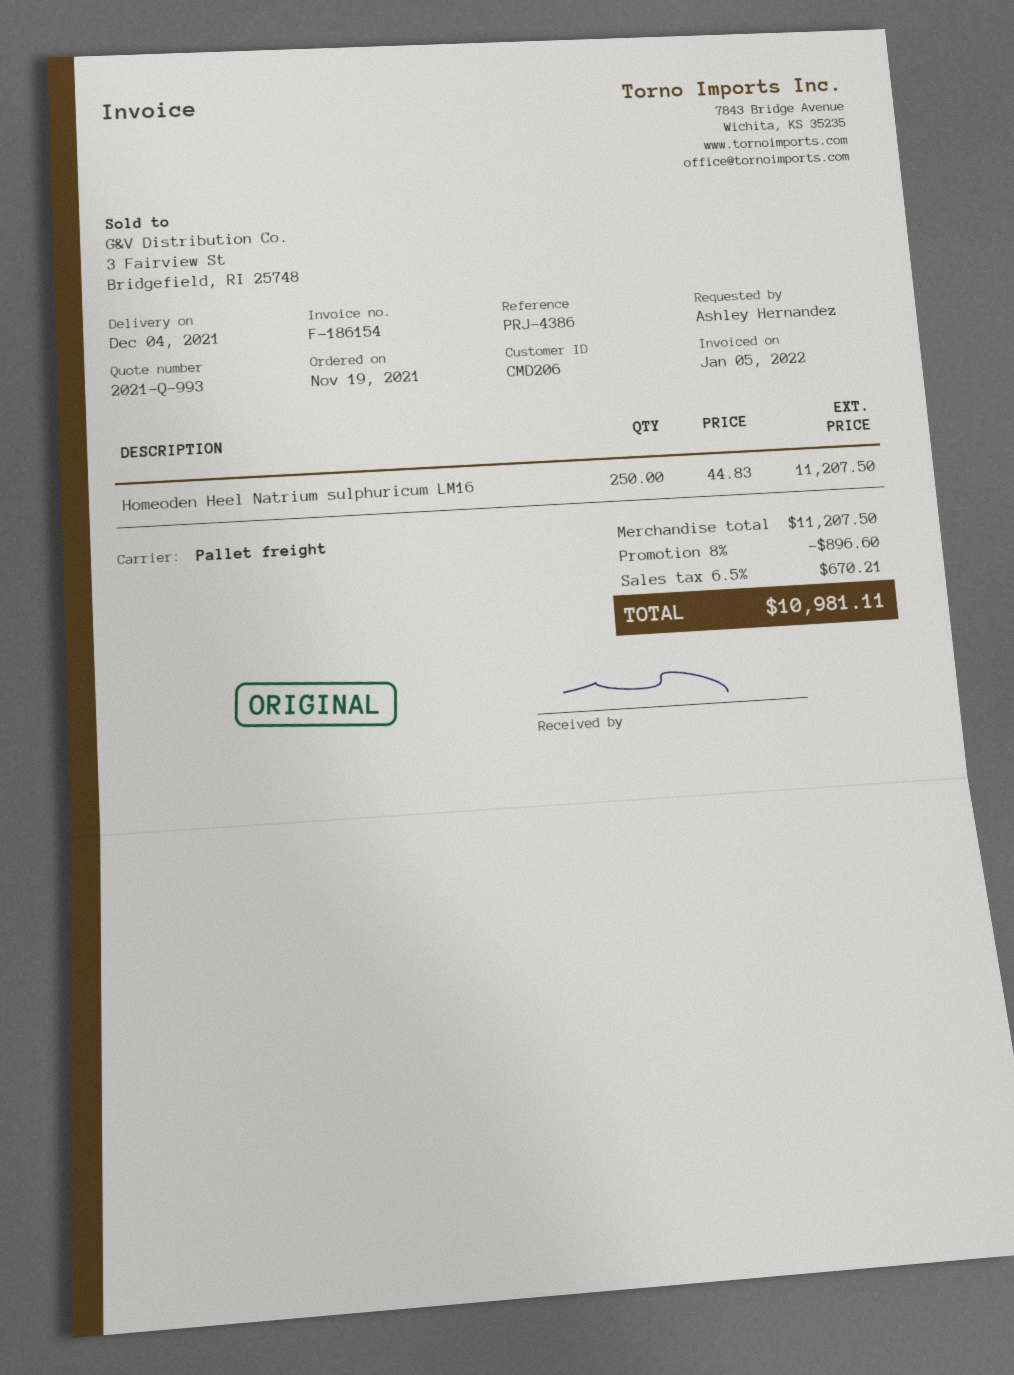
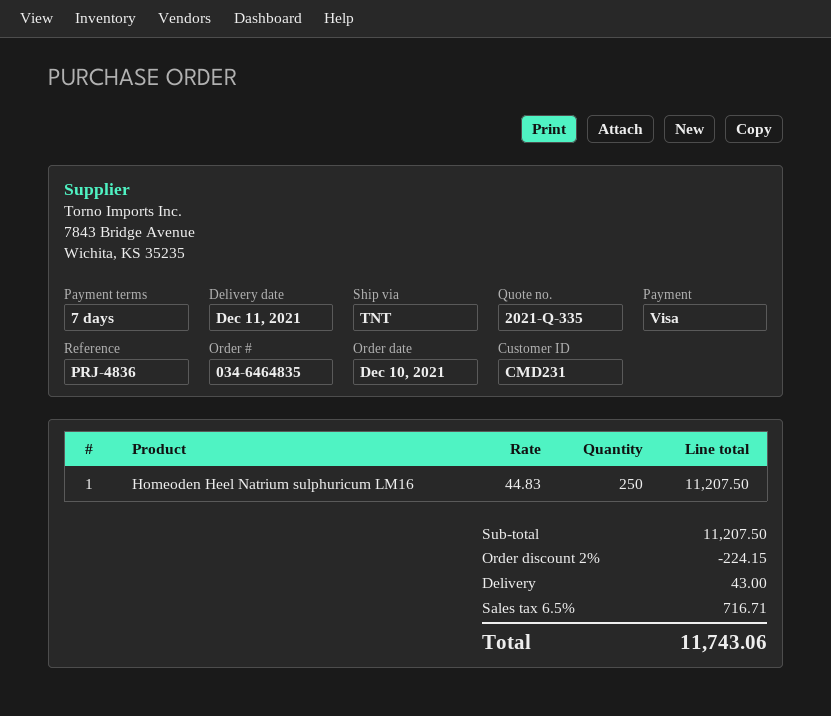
quote number: 2021-Q-993 -> 2021-Q-335
order date: 2021-11-19 -> 2021-12-10
delivery date: 2021-12-04 -> 2021-12-11
customer number: CMD206 -> CMD231
reference: PRJ-4386 -> PRJ-4836
shipping method: pallet freight -> TNT
discount: 8% = 896.60 -> 2% = 224.15
shipping: none -> 43.00
tax: 6.5% = 670.21 -> 6.5% = 716.71
total: 10981.11 -> 11743.06

